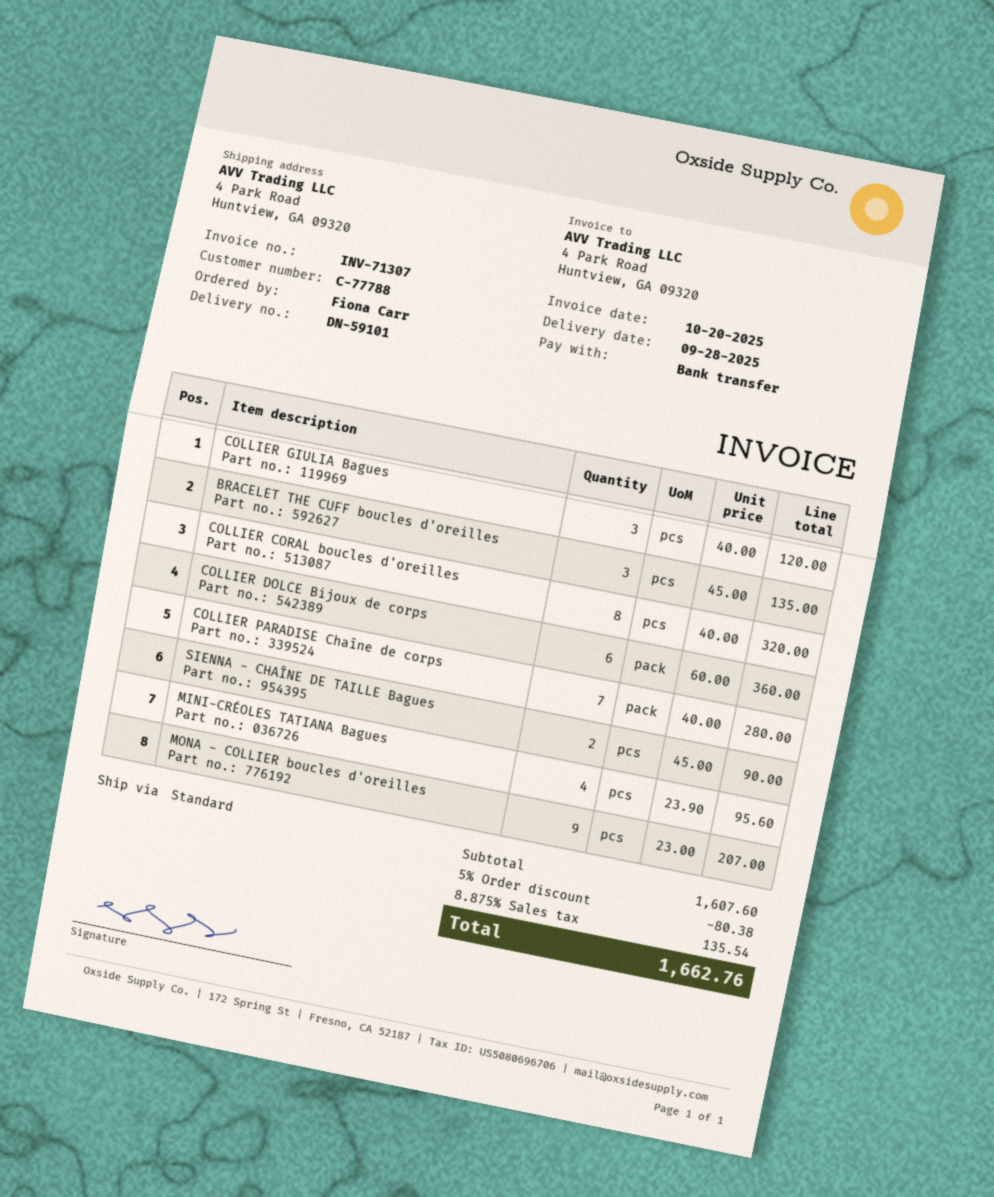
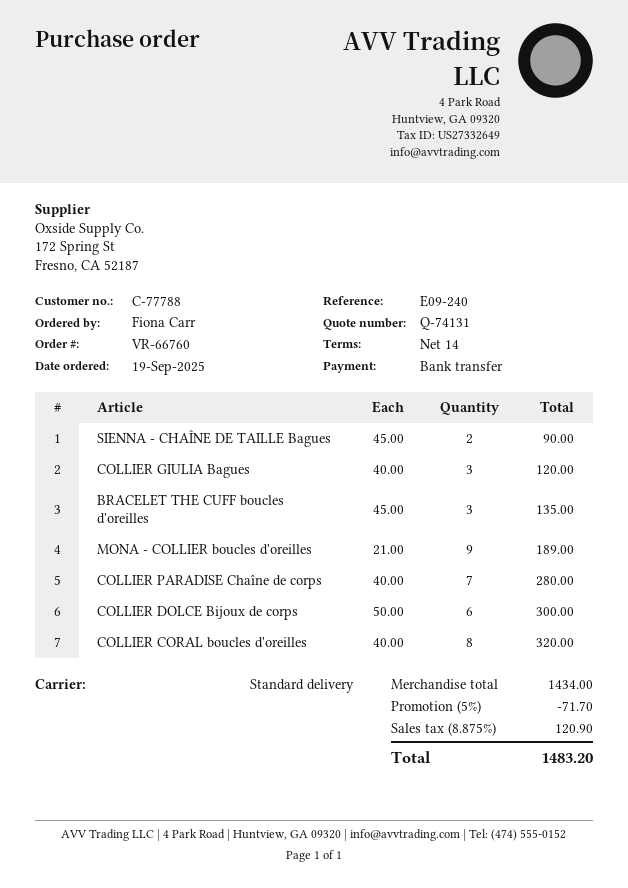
COLLIER DOLCE Bijoux de corps: 6 x 60.00 = 360.00 -> 6 x 50.00 = 300.00
MINI-CRÉOLES TATIANA Bagues: 4 x 23.90 = 95.60 -> none
MONA - COLLIER boucles d'oreilles: 9 x 23.00 = 207.00 -> 9 x 21.00 = 189.00
subtotal: 1607.60 -> 1434.00
discount: 5% = 80.38 -> 5% = 71.70
tax: 8.875% = 135.54 -> 8.875% = 120.90
total: 1662.76 -> 1483.20

